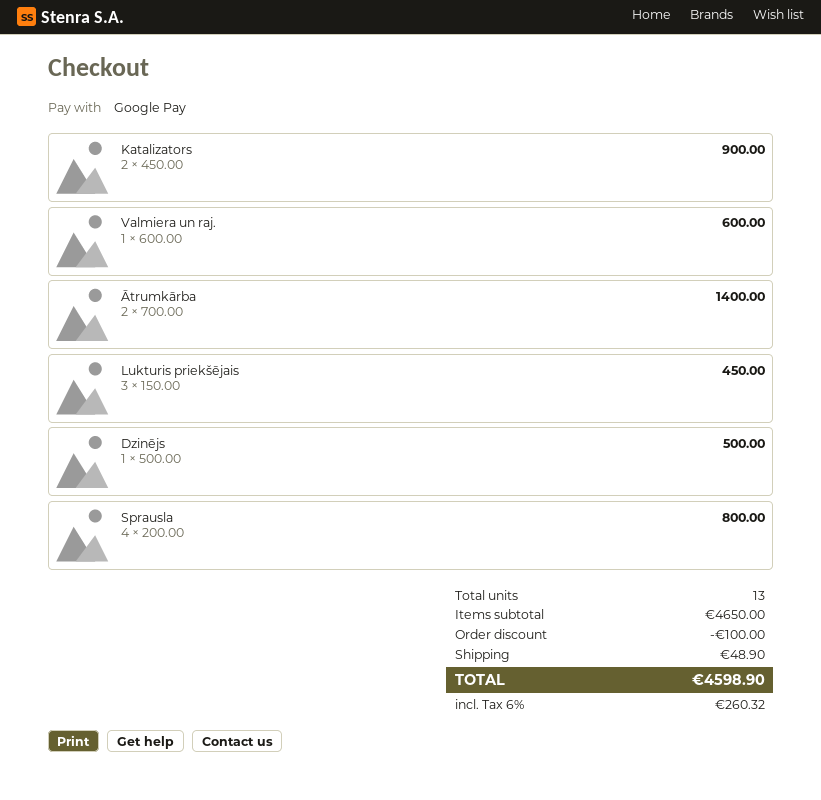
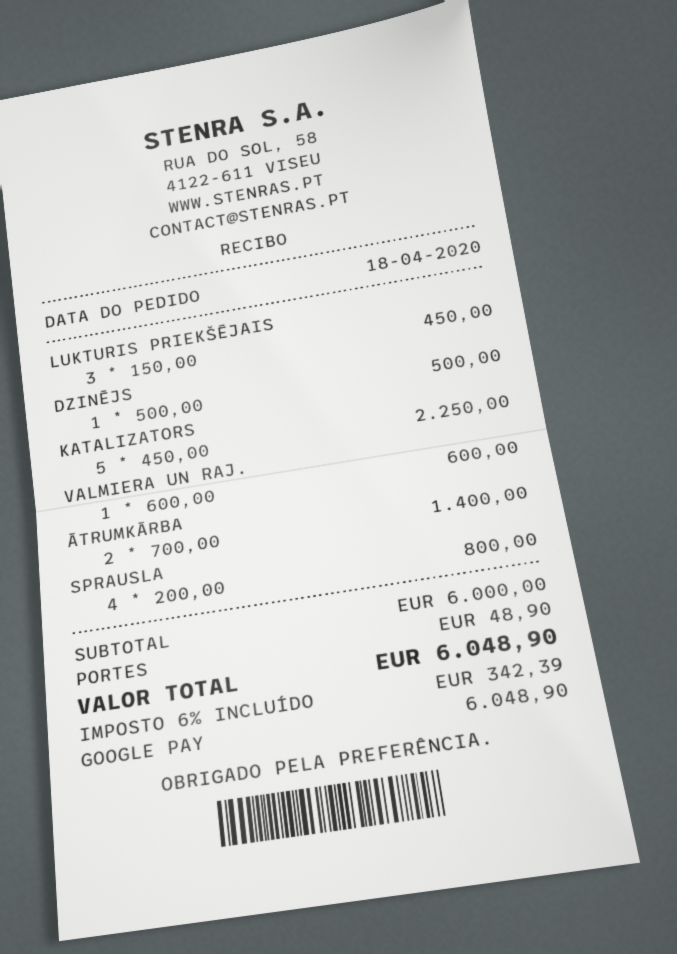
Katalizators: 2 x 450.00 = 900.00 -> 5 x 450.00 = 2250.00
subtotal: 4650.00 -> 6000.00
discount: 100.00 -> none
tax: 6% = 260.32 -> 6% = 342.39
total: 4598.90 -> 6048.90

